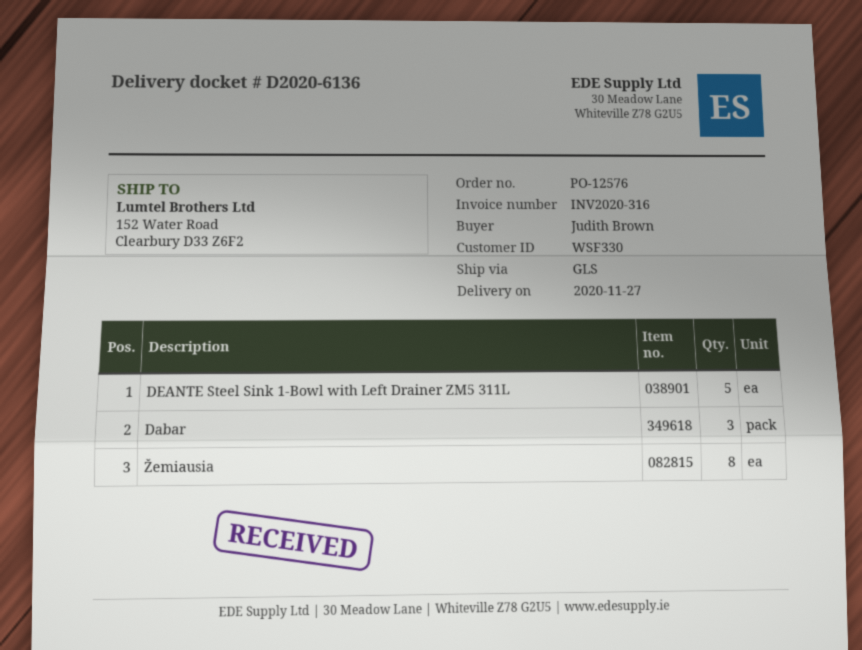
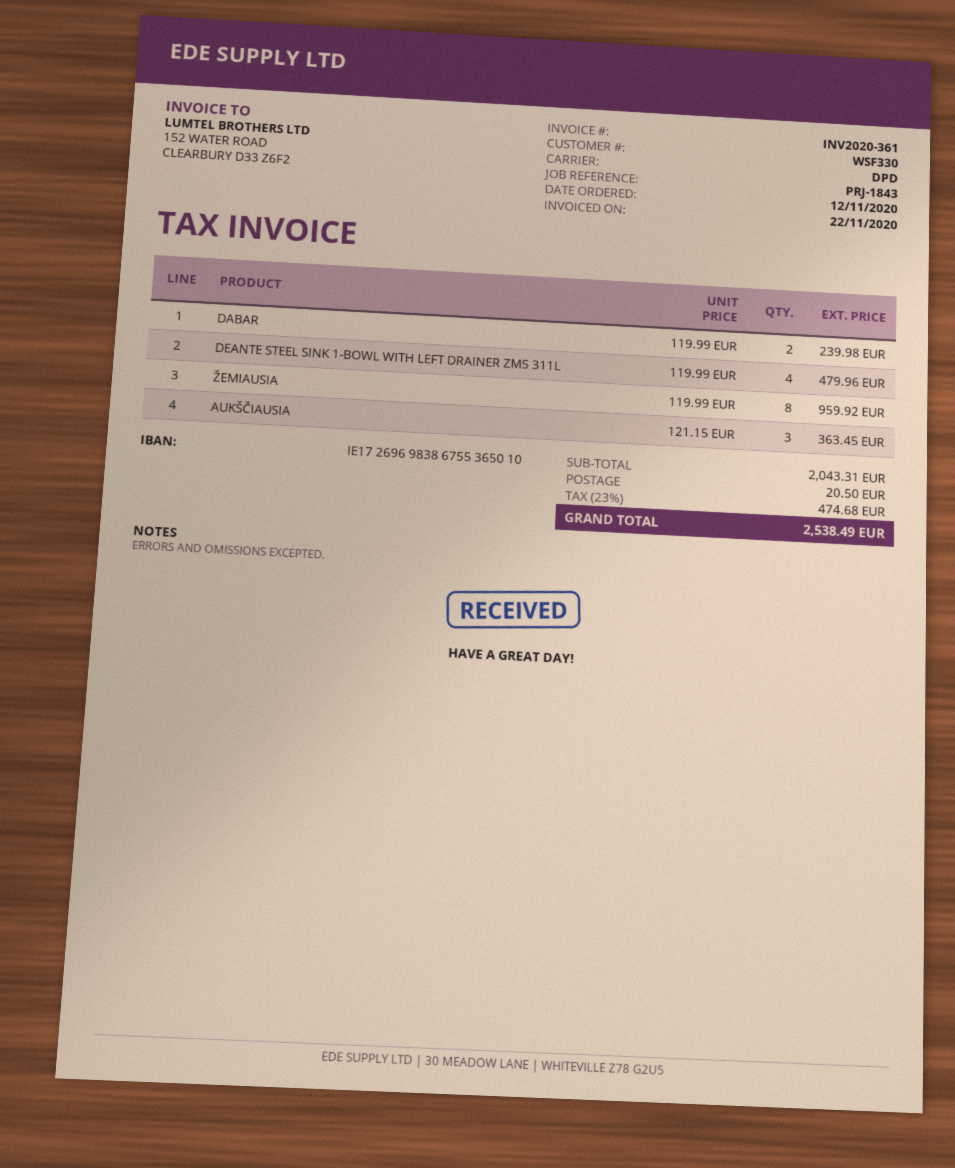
invoice number: INV2020-316 -> INV2020-361
shipping method: GLS -> DPD
DEANTE Steel Sink 1-Bowl with Left Drainer ZM5 311L: 5 -> 4
Dabar: 3 -> 2
AUKŠČIAUSIA: none -> 3

